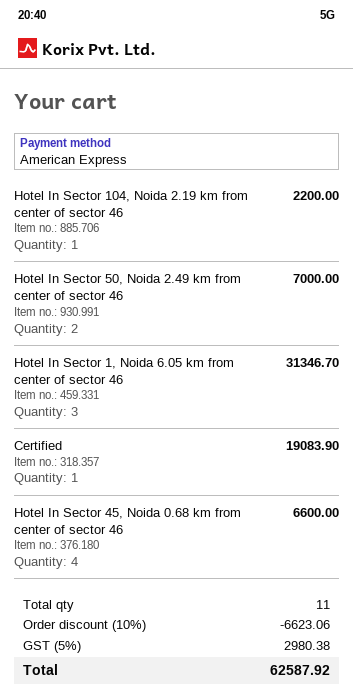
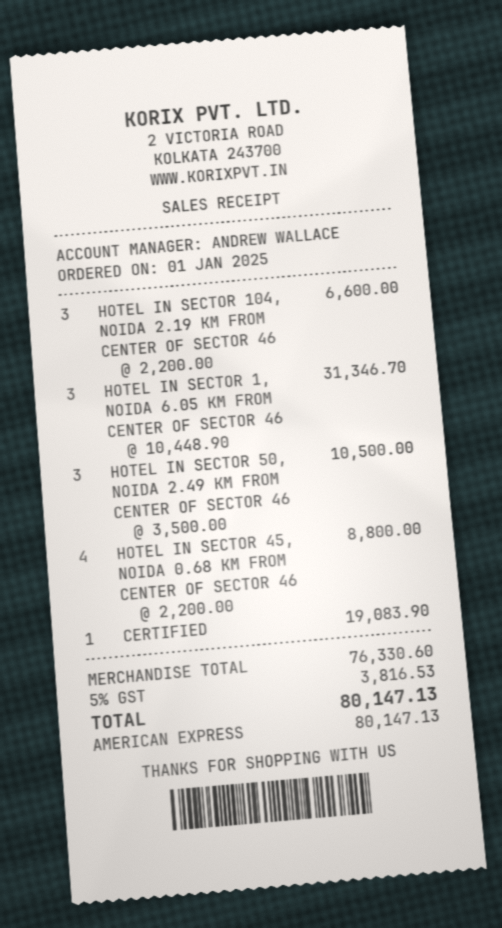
Hotel In Sector 104, Noida 2.19 km from center of sector 46: 1 for 2200.00 -> 3 for 6600.00
Hotel In Sector 50, Noida 2.49 km from center of sector 46: 2 for 7000.00 -> 3 for 10500.00
Hotel In Sector 45, Noida 0.68 km from center of sector 46: 4 for 6600.00 -> 4 for 8800.00
discount: 10% = 6623.06 -> none
tax: 5% = 2980.38 -> 5% = 3816.53
total: 62587.92 -> 80147.13

